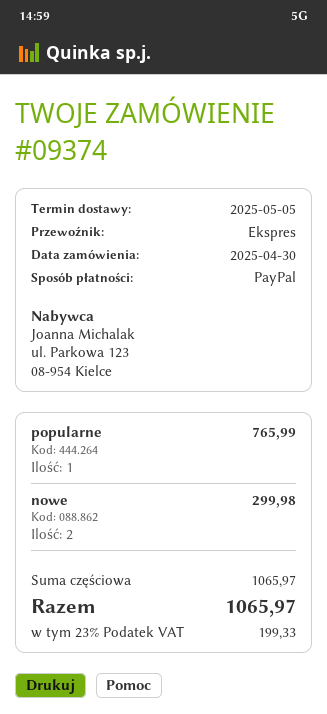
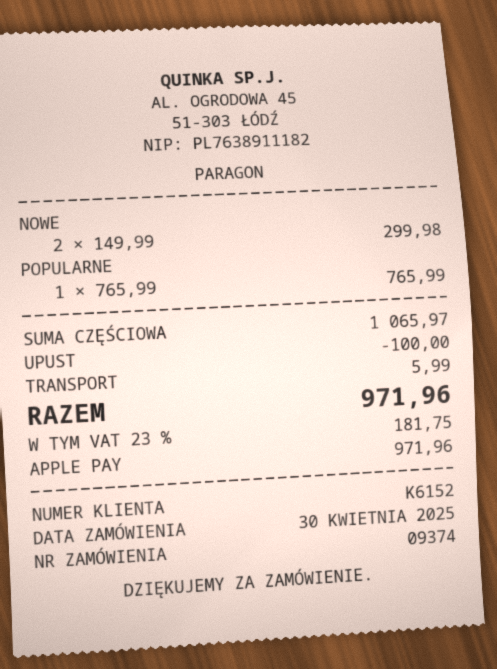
payment method: PayPal -> Apple Pay
discount: none -> 100.00
shipping: none -> 5.99
tax: 23% = 199.33 -> 23% = 181.75
total: 1065.97 -> 971.96

